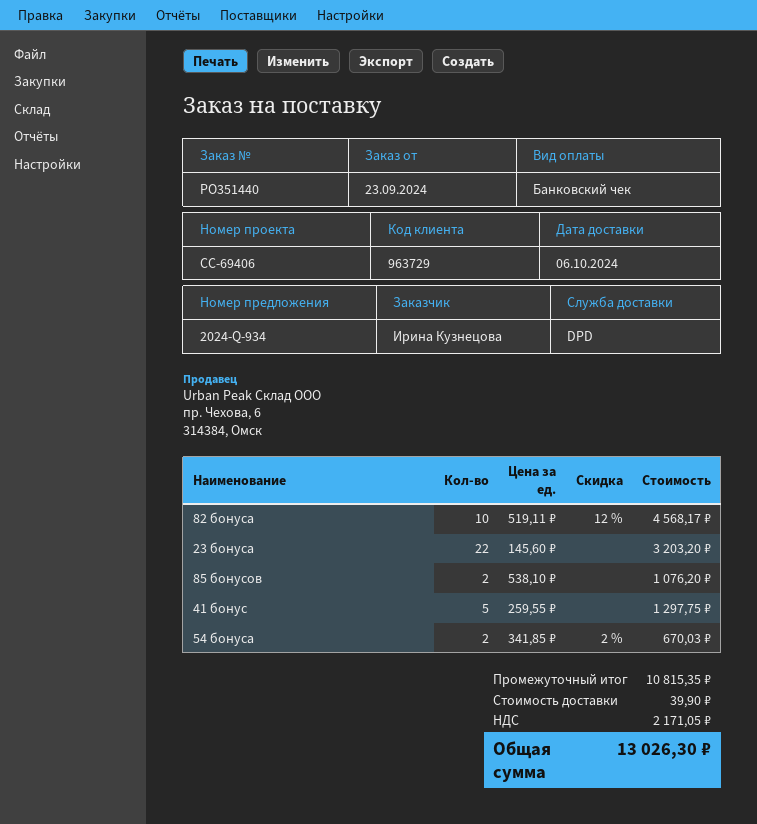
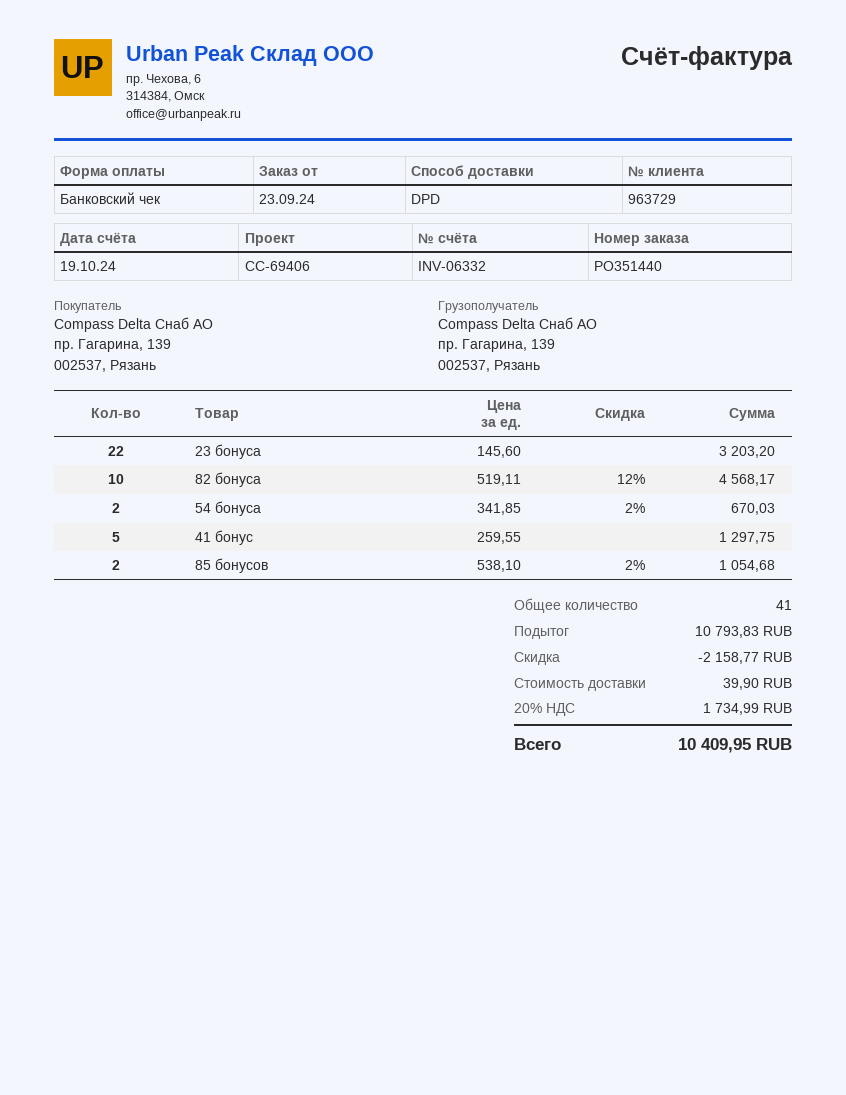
85 бонусов: 2 x 538.10 = 1076.20 -> 2 x 538.10 - 2% = 1054.68
subtotal: 10815.35 -> 10793.83
discount: none -> 2158.77
tax: 2171.05 -> 1734.99
total: 13026.30 -> 10409.95

